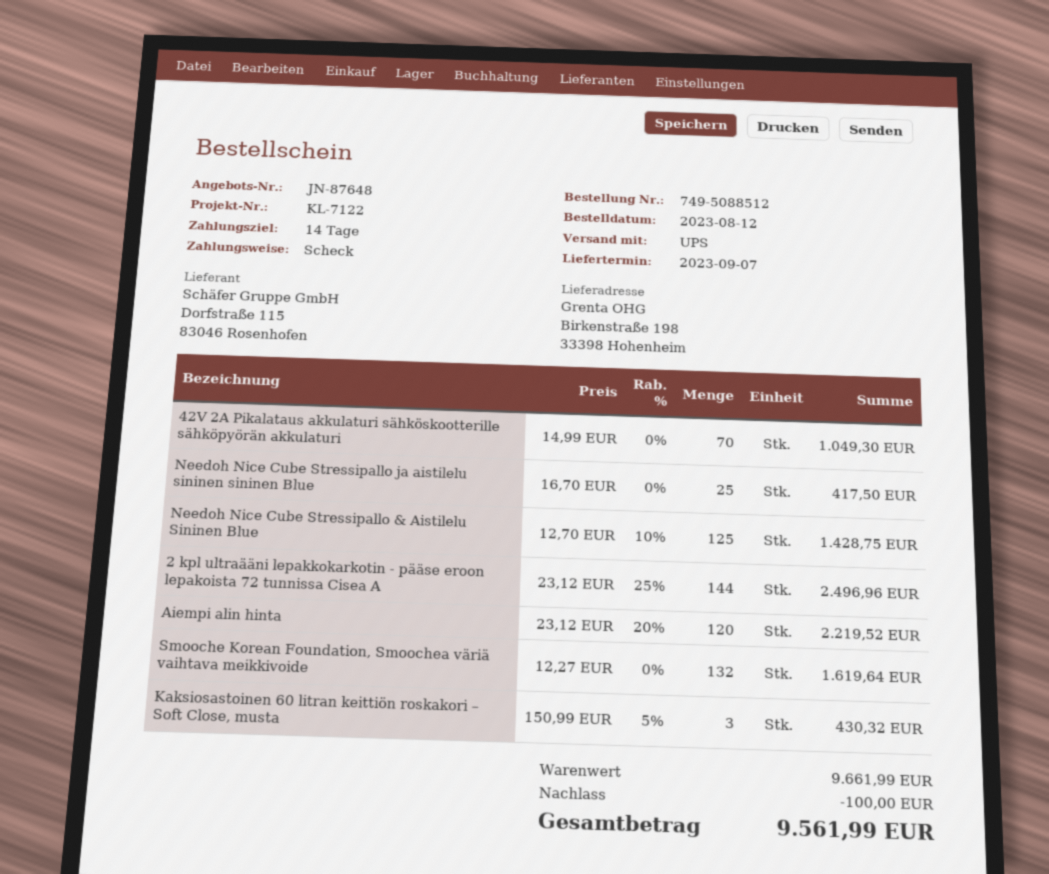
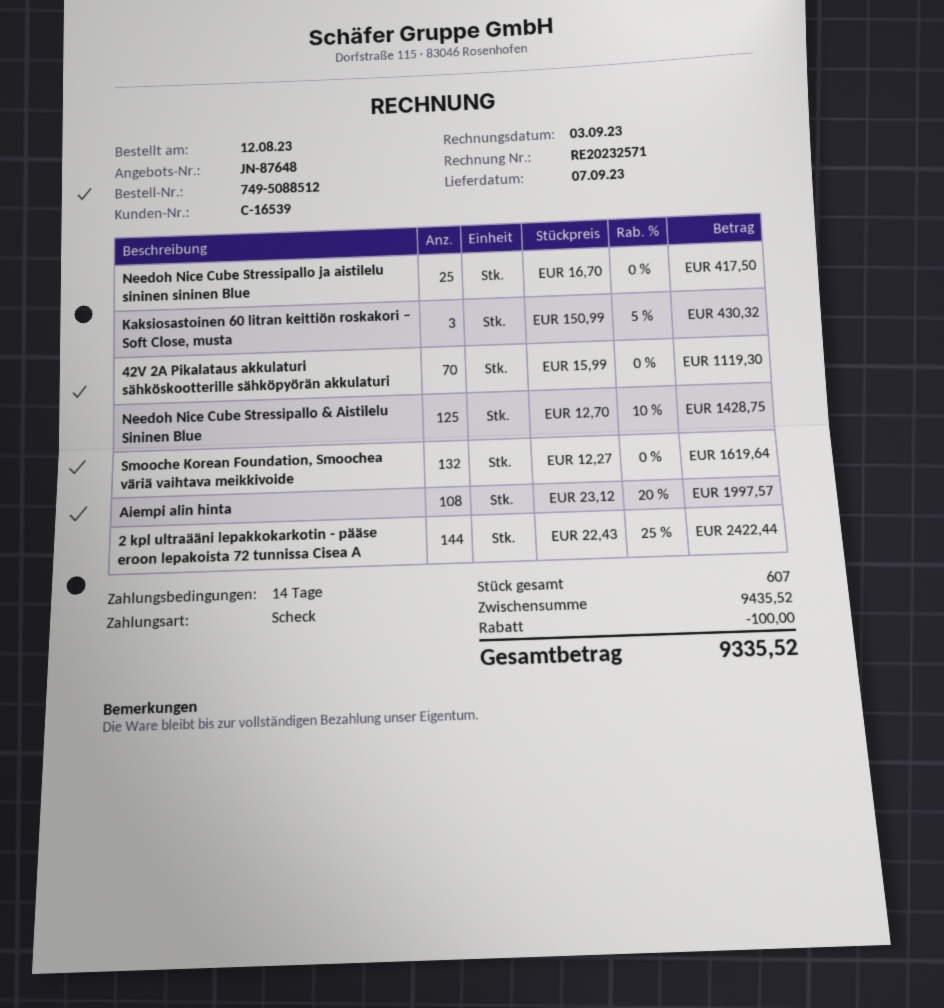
42V 2A Pikalataus akkulaturi sähköskootterille sähköpyörän akkulaturi: 70 x 14.99 = 1049.30 -> 70 x 15.99 = 1119.30
2 kpl ultraääni lepakkokarkotin - pääse eroon lepakoista 72 tunnissa Cisea A: 144 x 23.12 - 25% = 2496.96 -> 144 x 22.43 - 25% = 2422.44
Aiempi alin hinta: 120 x 23.12 - 20% = 2219.52 -> 108 x 23.12 - 20% = 1997.57
subtotal: 9661.99 -> 9435.52
total: 9561.99 -> 9335.52

